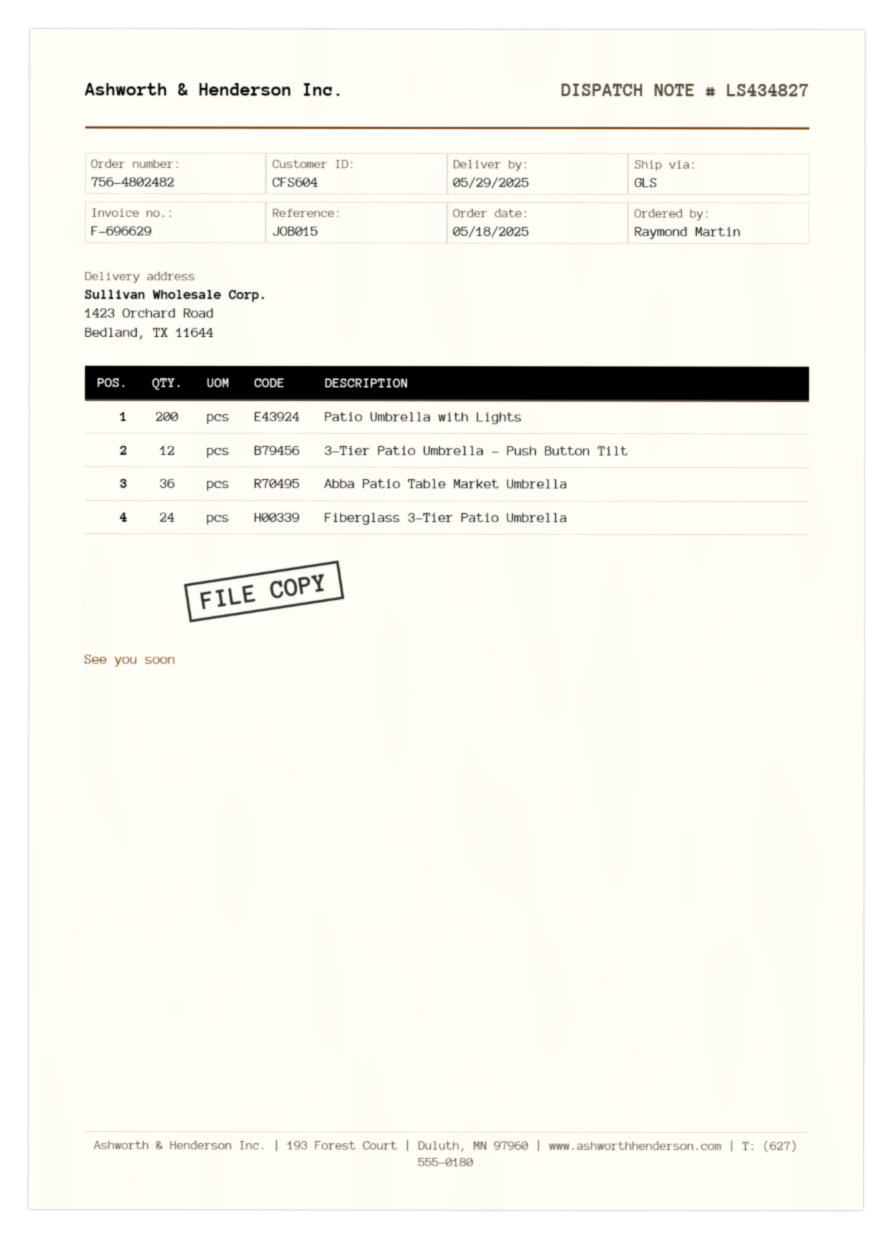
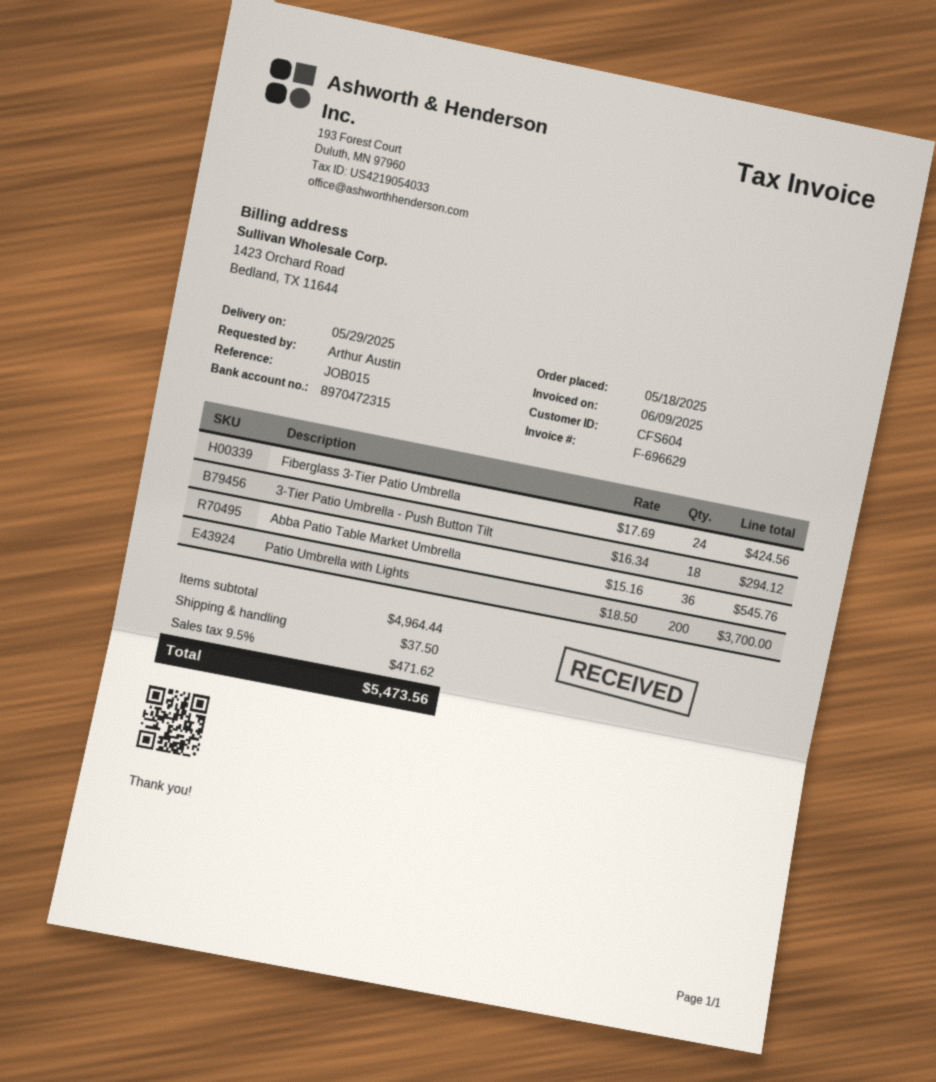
ordered by: Raymond Martin -> Arthur Austin
3-Tier Patio Umbrella - Push Button Tilt: 12 -> 18

